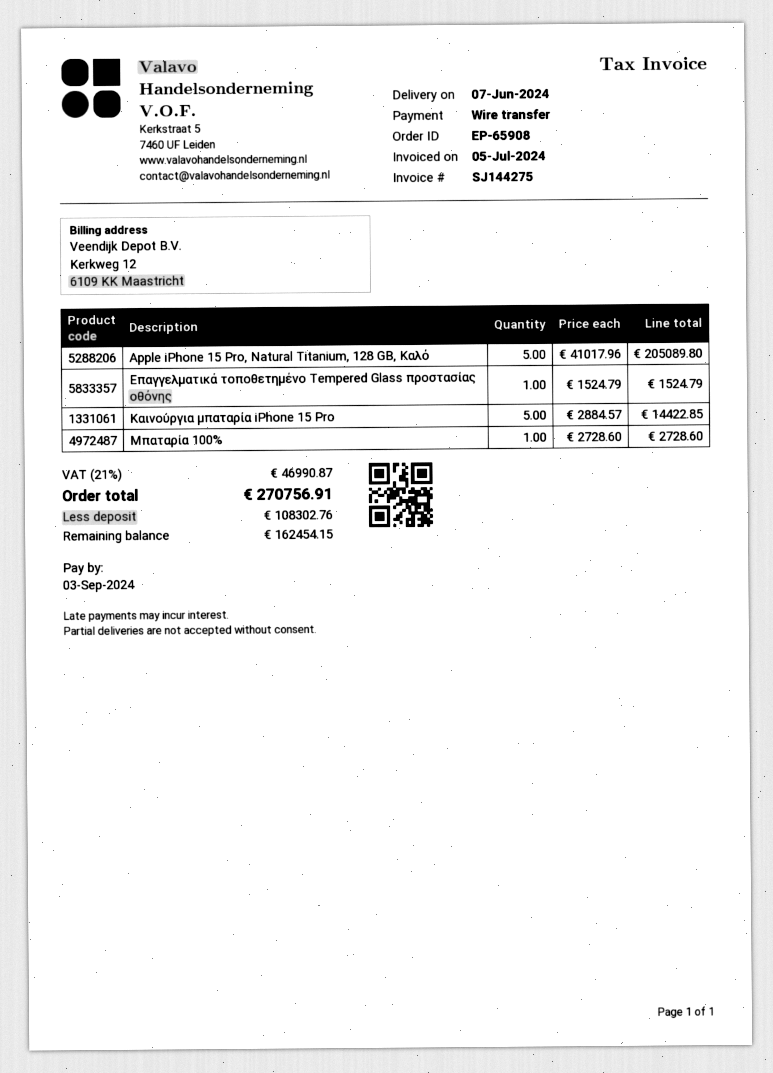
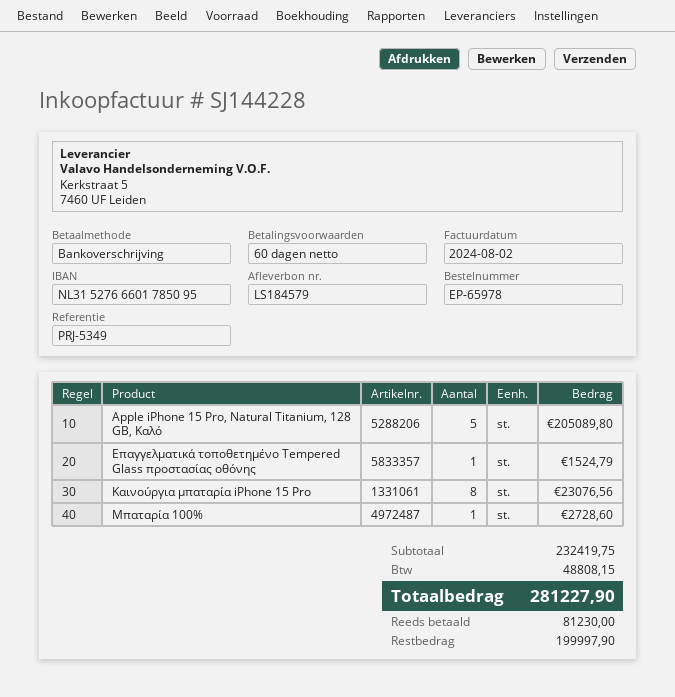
order number: EP-65908 -> EP-65978
invoice number: SJ144275 -> SJ144228
invoice date: 2024-07-05 -> 2024-08-02
Καινούργια μπαταρία iPhone 15 Pro: 5 for 14422.85 -> 8 for 23076.56
tax: 46990.87 -> 48808.15
total: 270756.91 -> 281227.90
deposit: 108302.76 -> 81230.00
balance: 162454.15 -> 199997.90

